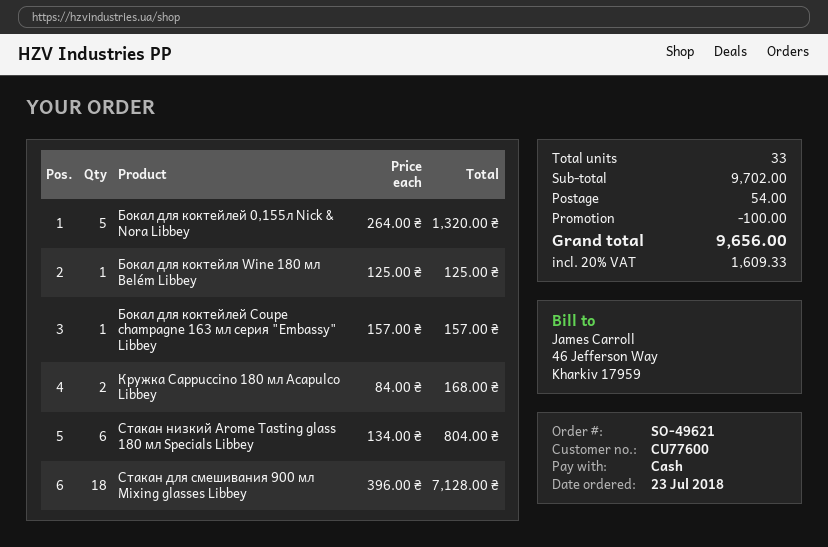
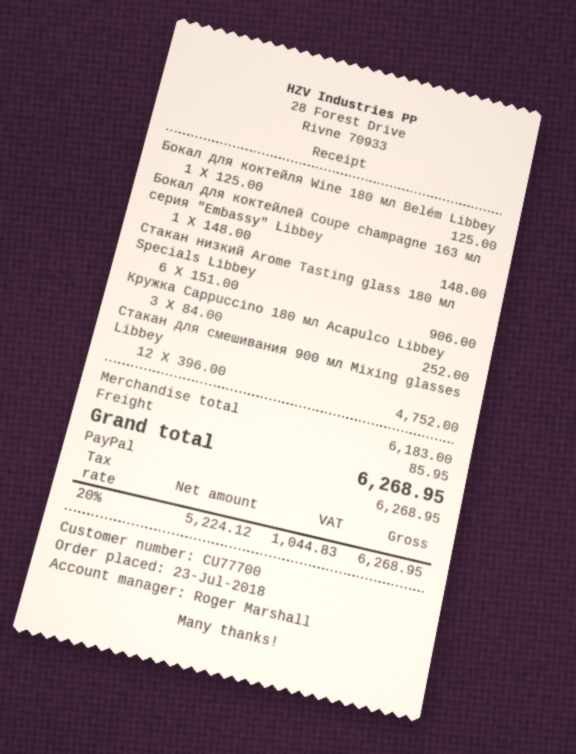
customer number: CU77600 -> CU77700
payment method: cash -> PayPal
Бокал для коктейлей 0,155л Nick & Nora Libbey: 5 x 264.00 = 1320.00 -> none
Бокал для коктейлей Coupe champagne 163 мл серия "Embassy" Libbey: 1 x 157.00 = 157.00 -> 1 x 148.00 = 148.00
Кружка Cappuccino 180 мл Acapulco Libbey: 2 x 84.00 = 168.00 -> 3 x 84.00 = 252.00
Стакан низкий Arome Tasting glass 180 мл Specials Libbey: 6 x 134.00 = 804.00 -> 6 x 151.00 = 906.00
Стакан для смешивания 900 мл Mixing glasses Libbey: 18 x 396.00 = 7128.00 -> 12 x 396.00 = 4752.00
subtotal: 9702.00 -> 6183.00
discount: 100.00 -> none
shipping: 54.00 -> 85.95
tax: 20% = 1609.33 -> 20% = 1044.83
total: 9656.00 -> 6268.95

